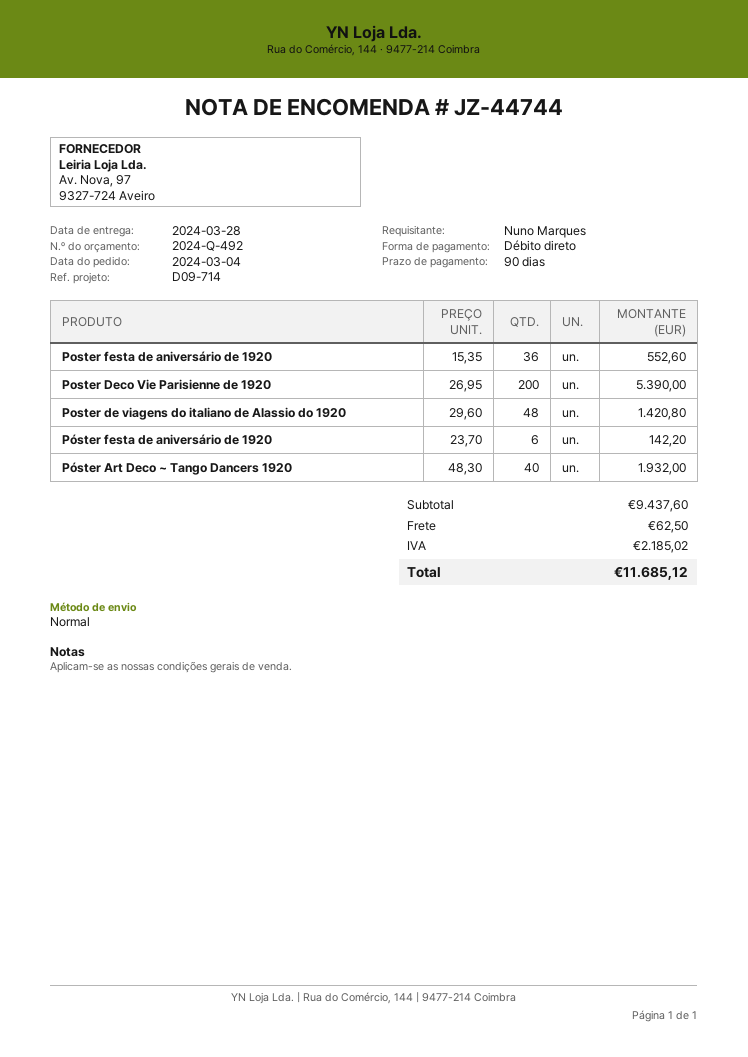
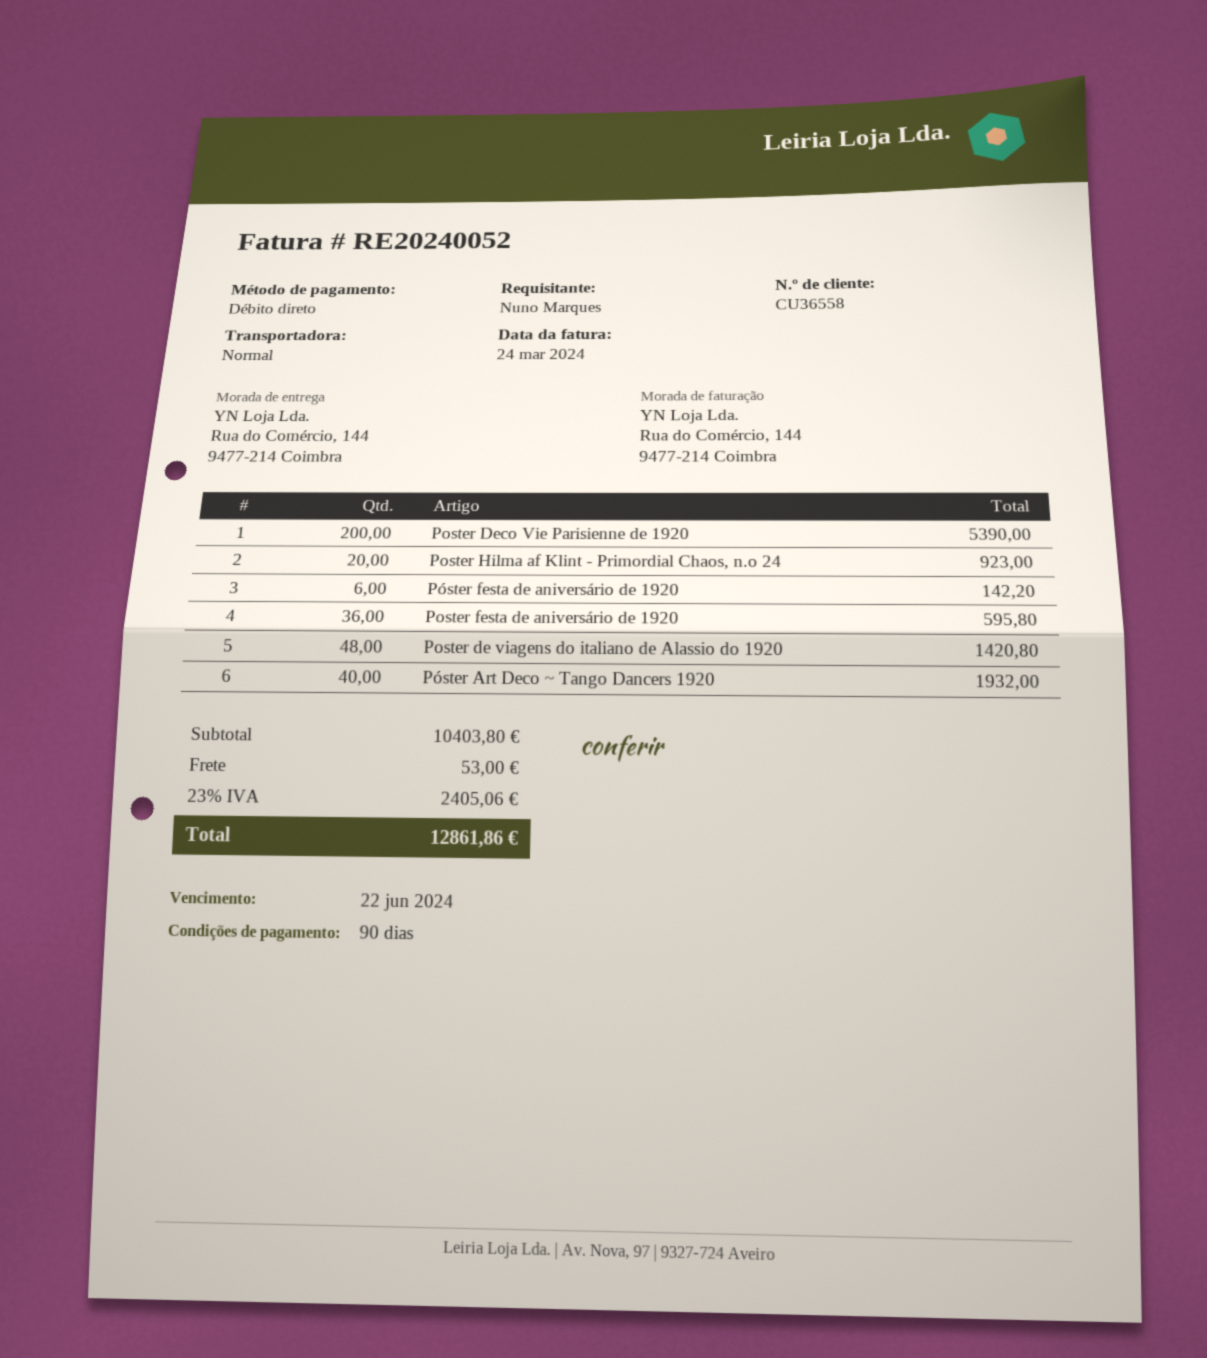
Poster festa de aniversário de 1920: 36 for 552.60 -> 36 for 595.80
Poster Hilma af Klint - Primordial Chaos, n.o 24: none -> 20 for 923.00
subtotal: 9437.60 -> 10403.80
shipping: 62.50 -> 53.00
tax: 2185.02 -> 2405.06
total: 11685.12 -> 12861.86

